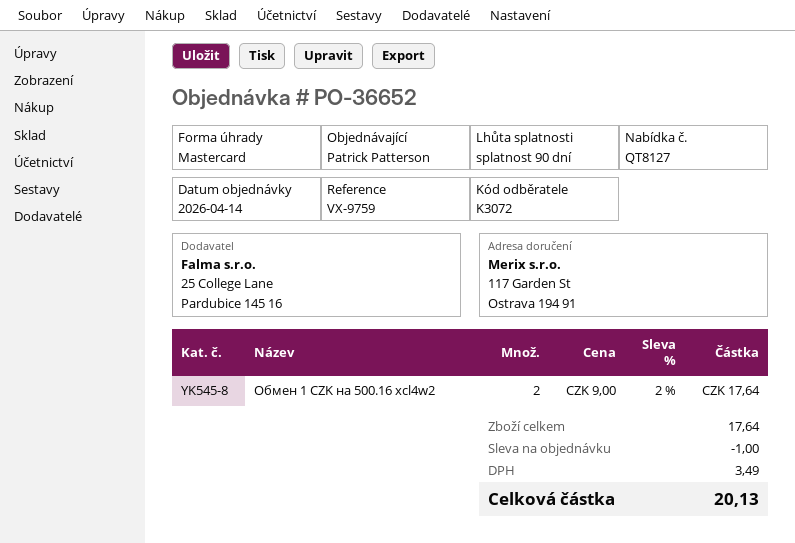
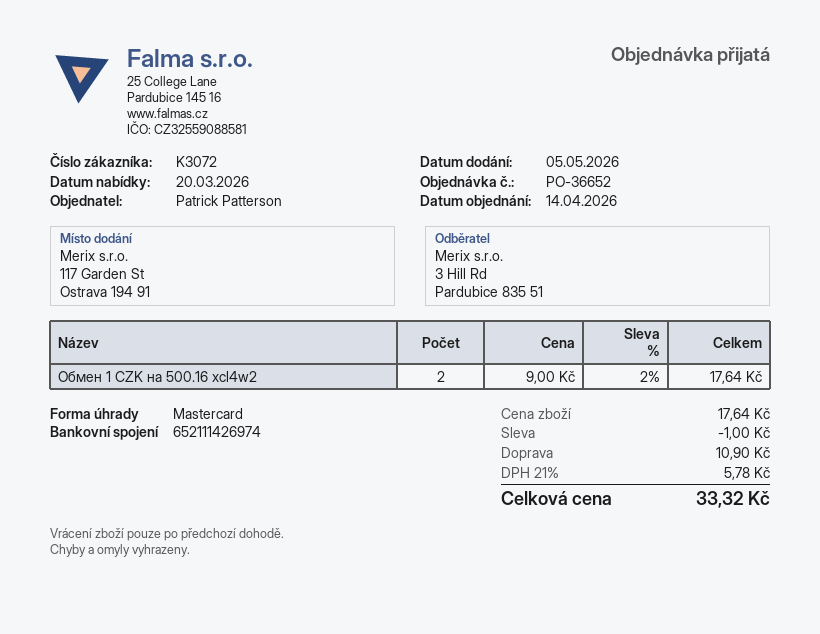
shipping: none -> 10.90
tax: 3.49 -> 5.78
total: 20.13 -> 33.32

